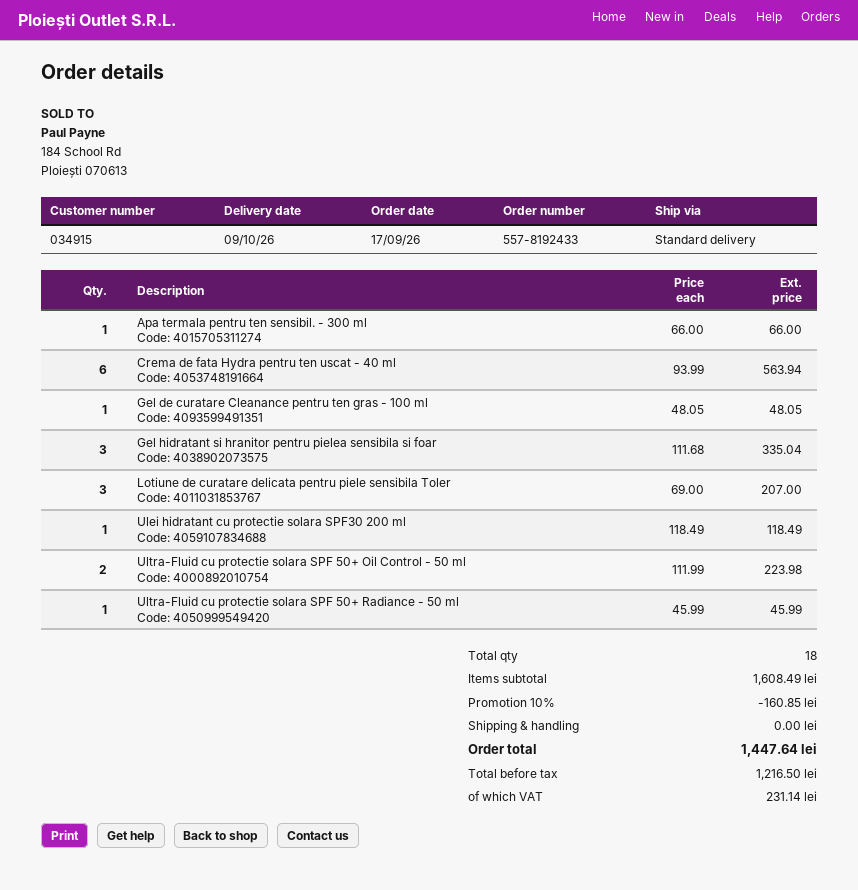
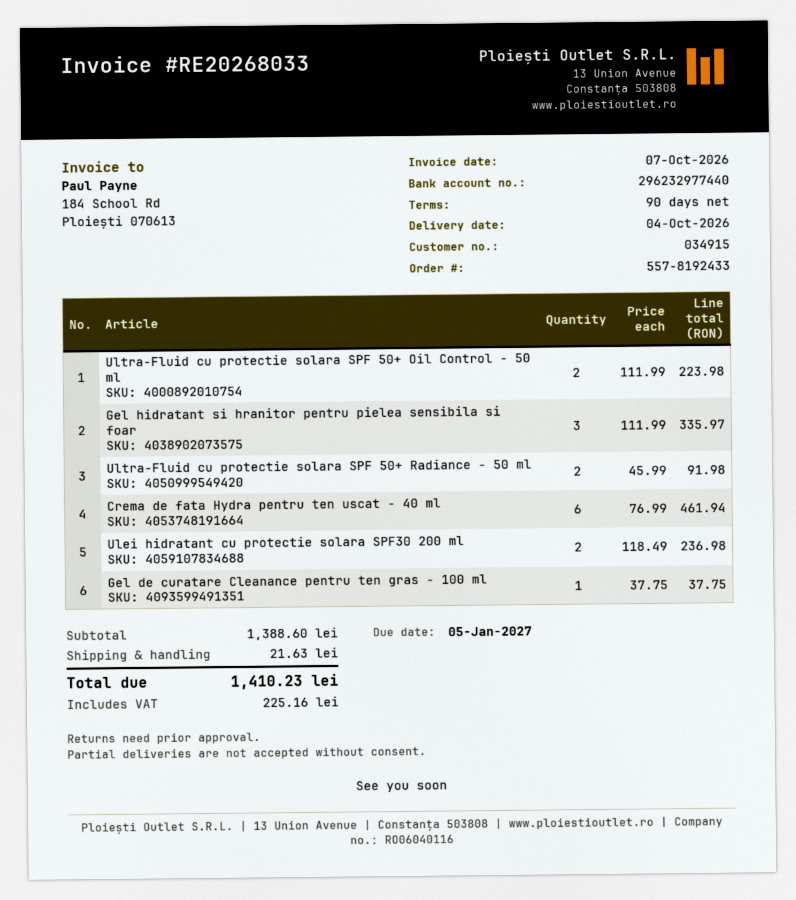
delivery date: 2026-10-09 -> 2026-10-04
Apa termala pentru ten sensibil. - 300 ml: 1 x 66.00 = 66.00 -> none
Crema de fata Hydra pentru ten uscat - 40 ml: 6 x 93.99 = 563.94 -> 6 x 76.99 = 461.94
Gel de curatare Cleanance pentru ten gras - 100 ml: 1 x 48.05 = 48.05 -> 1 x 37.75 = 37.75
Gel hidratant si hranitor pentru pielea sensibila si foar: 3 x 111.68 = 335.04 -> 3 x 111.99 = 335.97
Lotiune de curatare delicata pentru piele sensibila Toler: 3 x 69.00 = 207.00 -> none
Ulei hidratant cu protectie solara SPF30 200 ml: 1 x 118.49 = 118.49 -> 2 x 118.49 = 236.98
Ultra-Fluid cu protectie solara SPF 50+ Radiance - 50 ml: 1 x 45.99 = 45.99 -> 2 x 45.99 = 91.98
subtotal: 1608.49 -> 1388.60
discount: 10% = 160.85 -> none
shipping: 0.00 -> 21.63
tax: 231.14 -> 225.16
total: 1447.64 -> 1410.23

